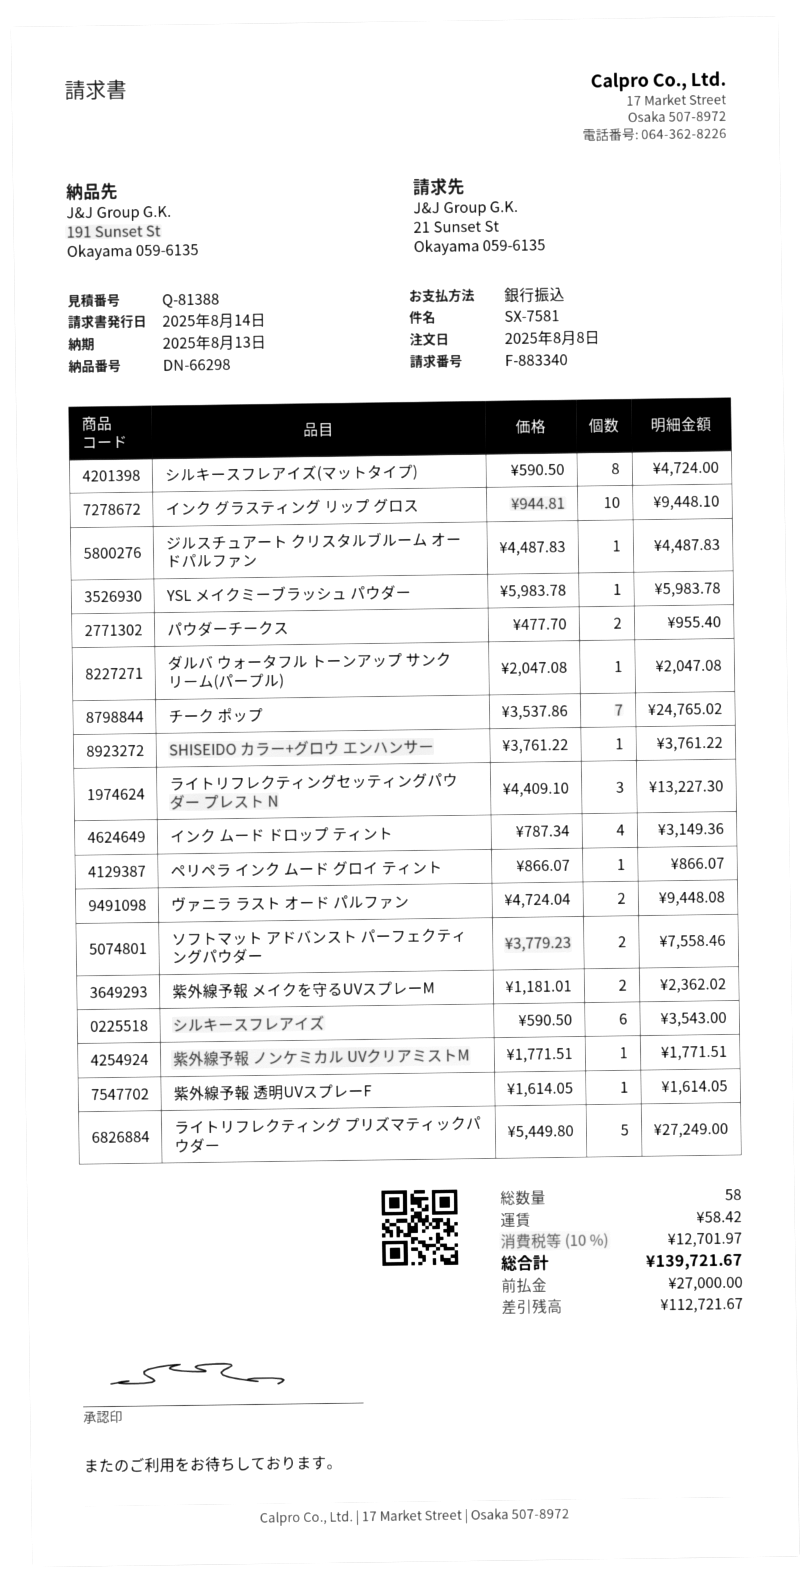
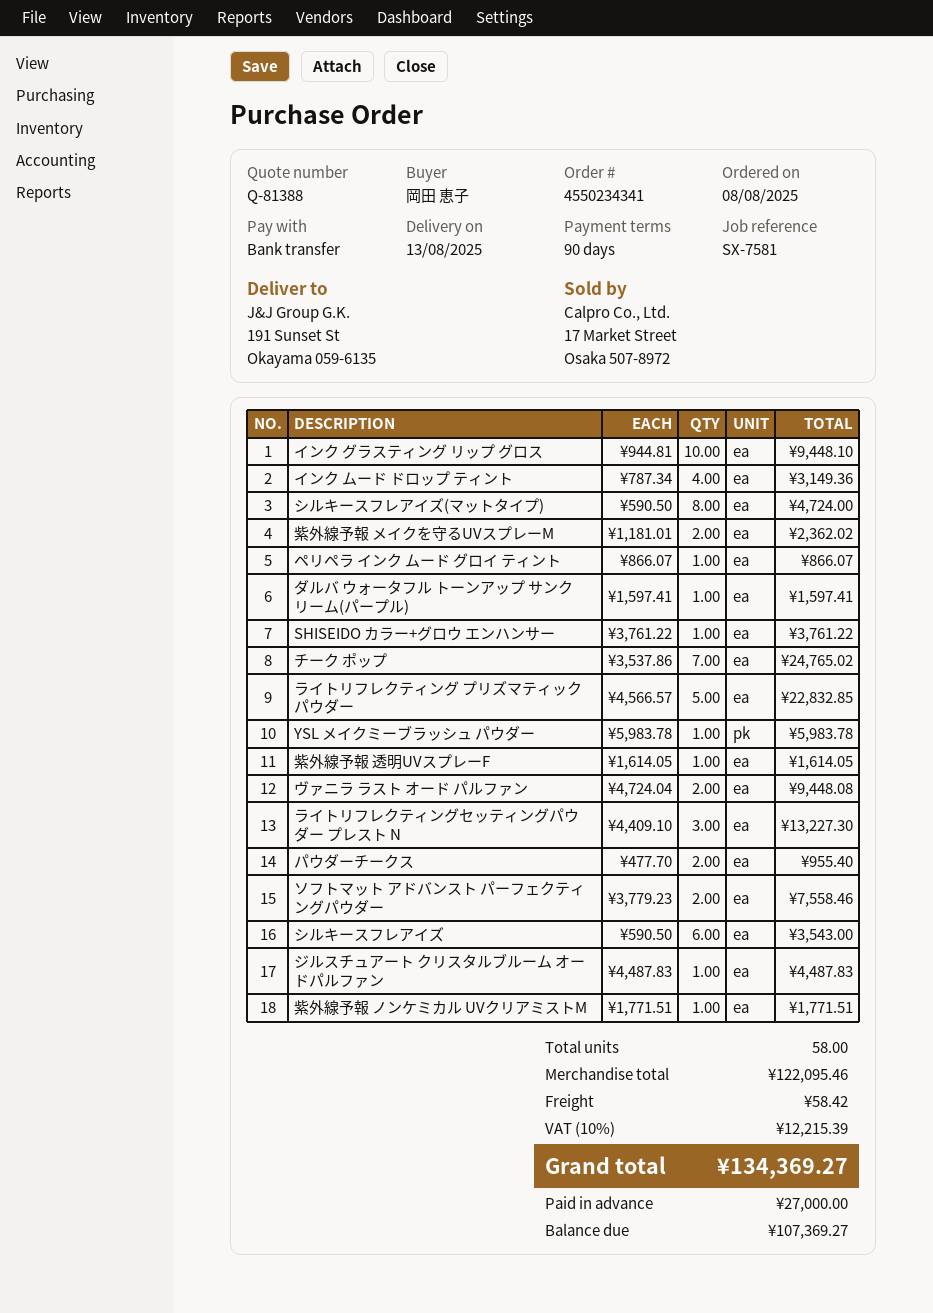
ダルバ ウォータフル トーンアップ サンクリーム(パープル): 1 x 2047.08 = 2047.08 -> 1 x 1597.41 = 1597.41
ライトリフレクティング プリズマティックパウダー: 5 x 5449.80 = 27249.00 -> 5 x 4566.57 = 22832.85
tax: 10% = 12701.97 -> 10% = 12215.39
total: 139721.67 -> 134369.27
balance: 112721.67 -> 107369.27

